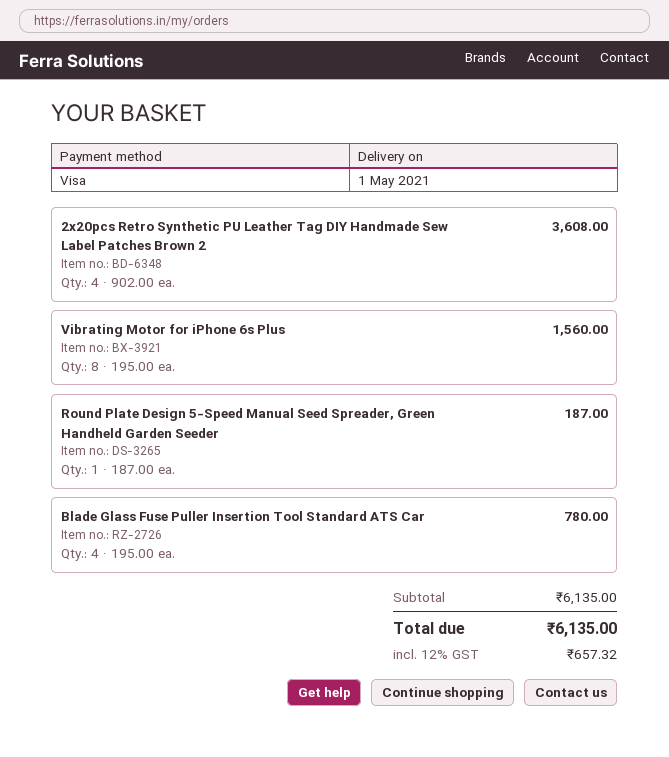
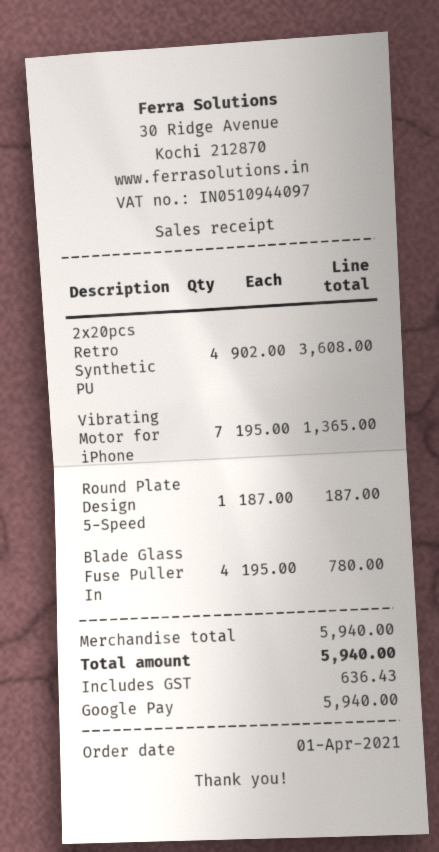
payment method: Visa -> Google Pay
Vibrating Motor for iPhone 6s Plus: 8 x 195.00 = 1560.00 -> 7 x 195.00 = 1365.00
subtotal: 6135.00 -> 5940.00
tax: 657.32 -> 636.43
total: 6135.00 -> 5940.00

